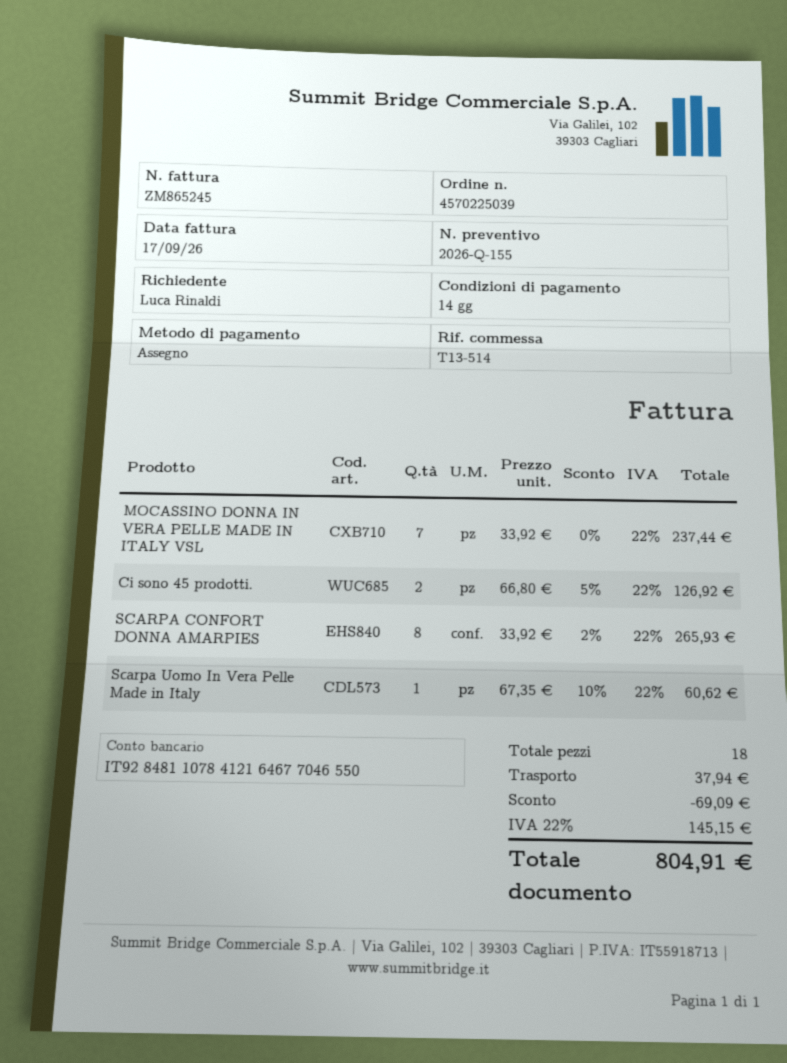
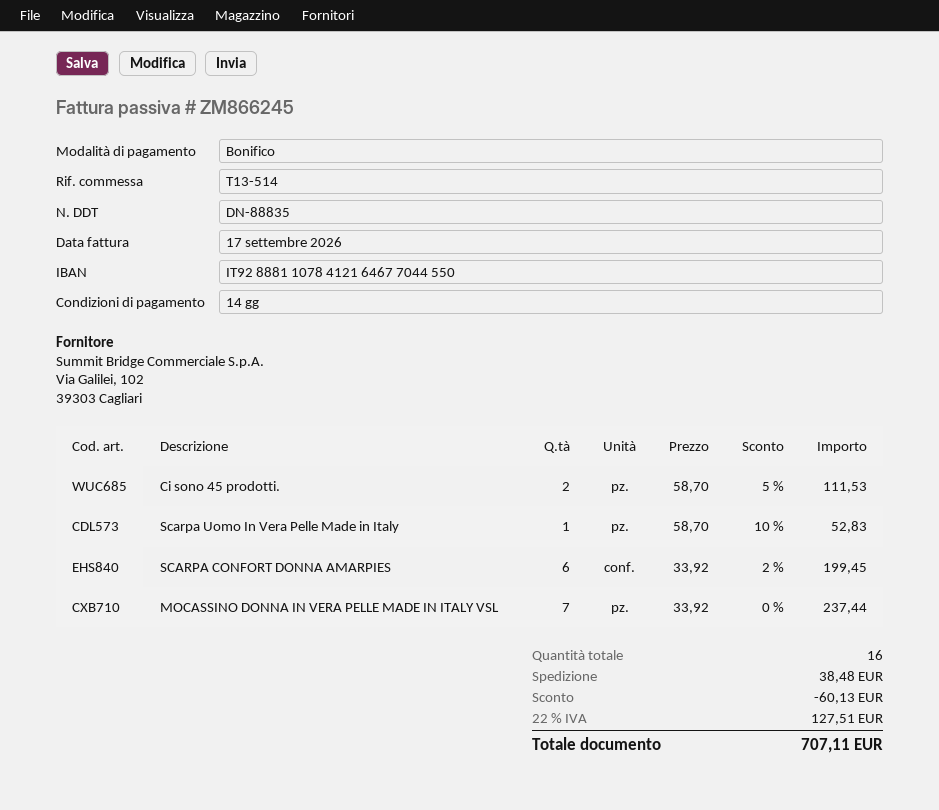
invoice number: ZM865245 -> ZM866245
payment method: cheque -> bank transfer
bank account: IT9284811078412164677046550 -> IT9288811078412164677044550
Ci sono 45 prodotti.: 2 x 66.80 - 5% = 126.92 -> 2 x 58.70 - 5% = 111.53
SCARPA CONFORT DONNA AMARPIES: 8 x 33.92 - 2% = 265.93 -> 6 x 33.92 - 2% = 199.45
Scarpa Uomo In Vera Pelle Made in Italy: 1 x 67.35 - 10% = 60.62 -> 1 x 58.70 - 10% = 52.83
total quantity: 18 -> 16
discount: 69.09 -> 60.13
shipping: 37.94 -> 38.48
tax: 22% = 145.15 -> 22% = 127.51
total: 804.91 -> 707.11

